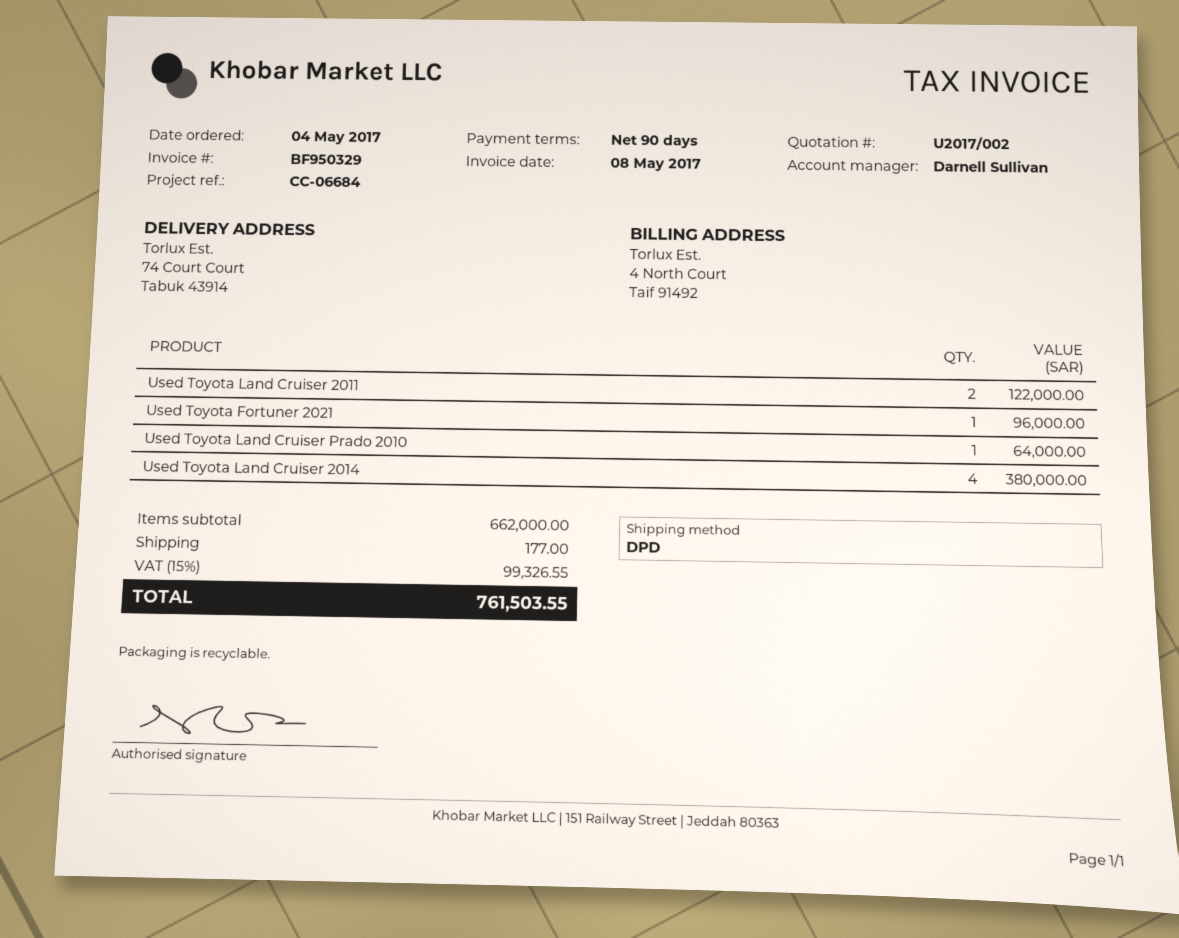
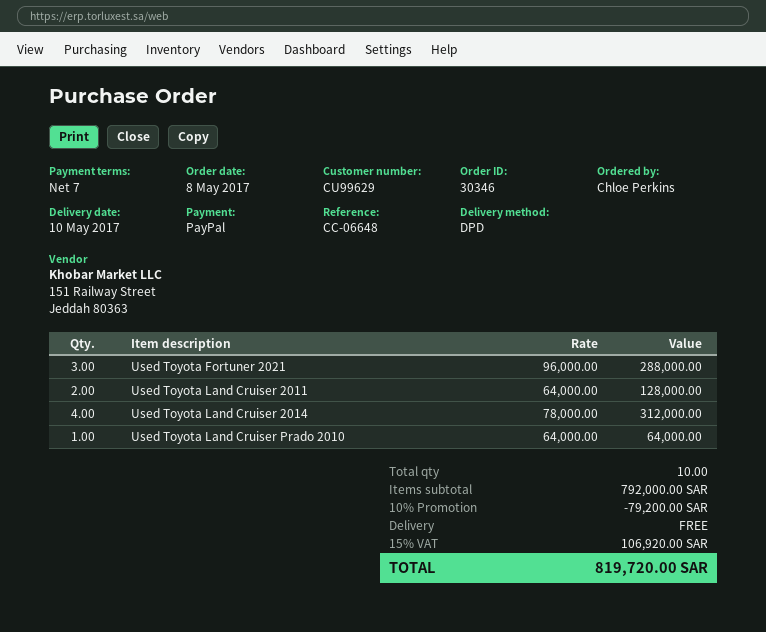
order date: 2017-05-04 -> 2017-05-08
payment terms: 90 days -> 7 days
reference: CC-06684 -> CC-06648
Used Toyota Land Cruiser 2011: 2 for 122000.00 -> 2 for 128000.00
Used Toyota Fortuner 2021: 1 for 96000.00 -> 3 for 288000.00
Used Toyota Land Cruiser 2014: 4 for 380000.00 -> 4 for 312000.00
subtotal: 662000.00 -> 792000.00
discount: none -> 10% = 79200.00
shipping: 177.00 -> 0.00
tax: 15% = 99326.55 -> 15% = 106920.00
total: 761503.55 -> 819720.00

